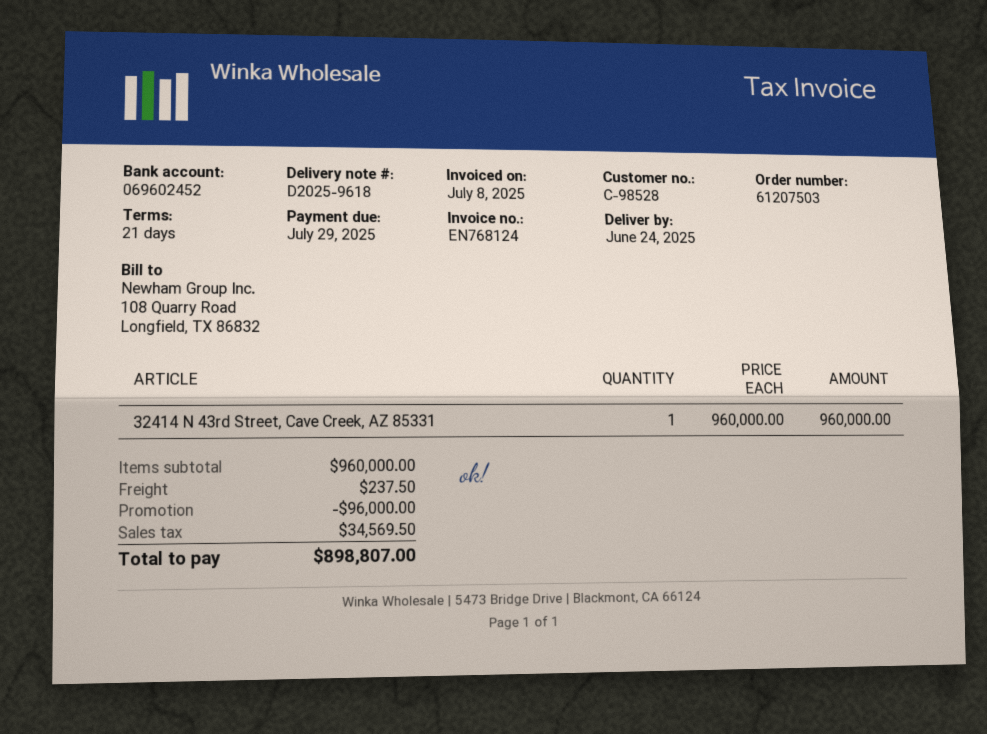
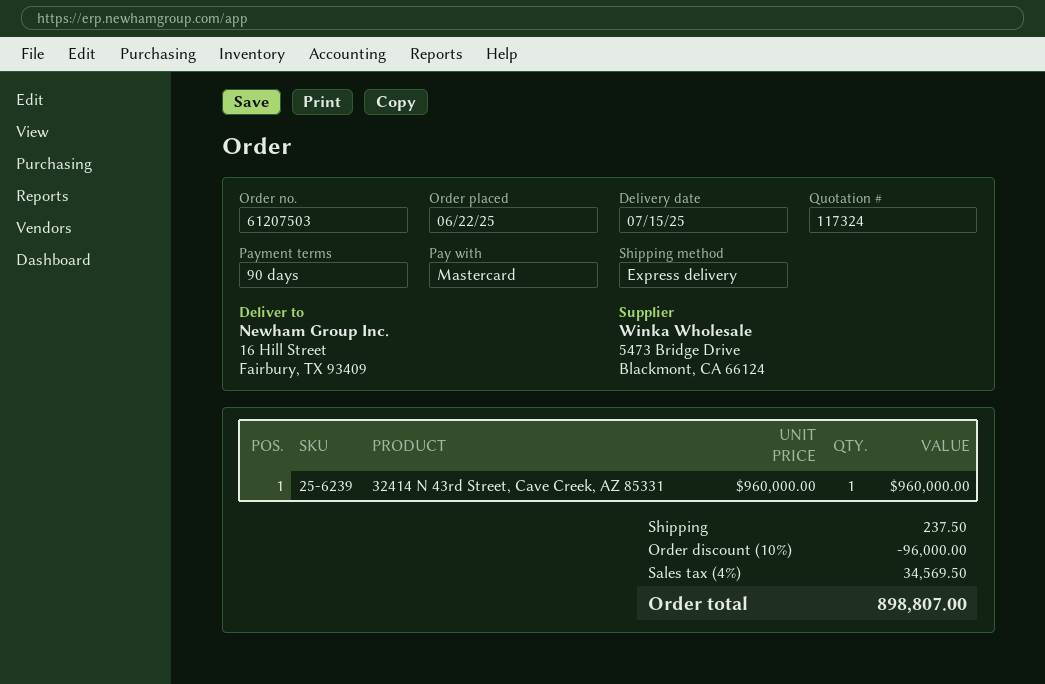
delivery date: 2025-06-24 -> 2025-07-15
payment terms: 21 days -> 90 days

